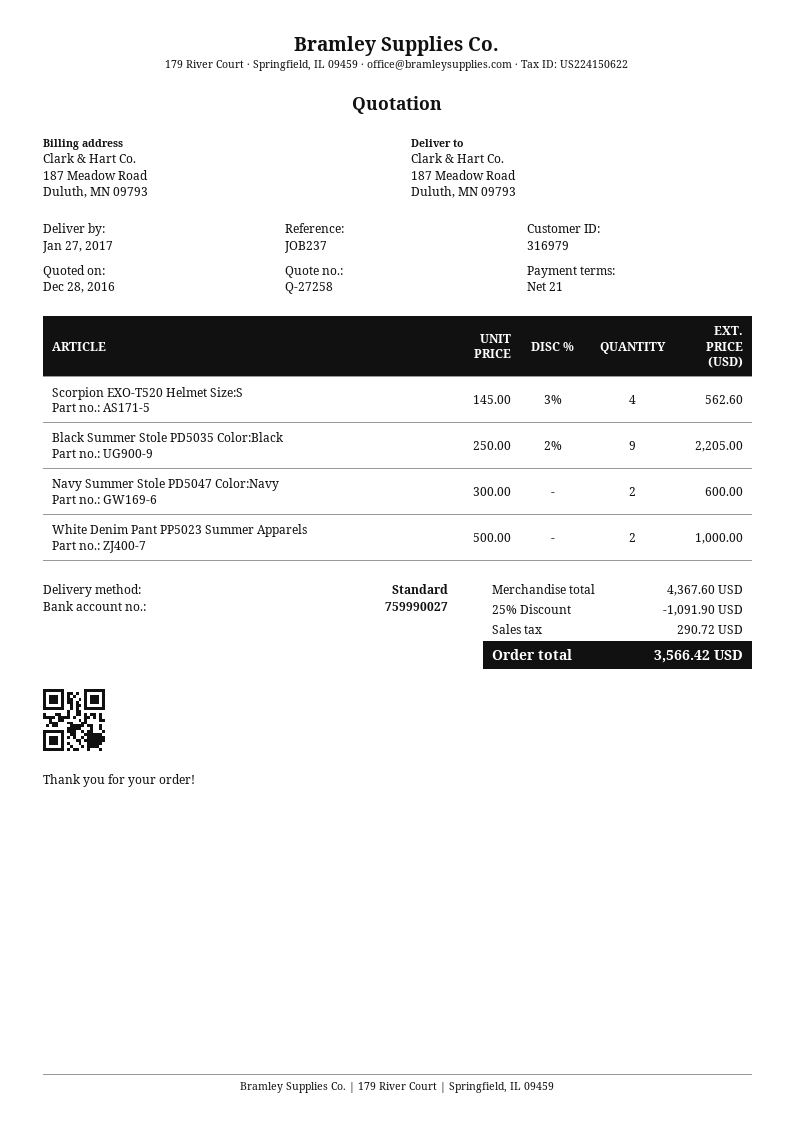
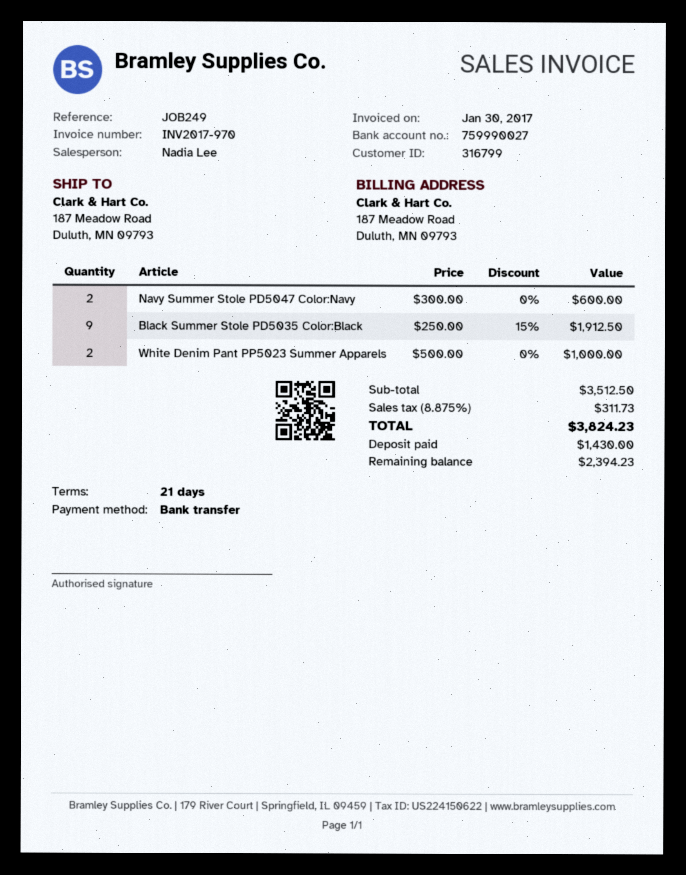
customer number: 316979 -> 316799
reference: JOB237 -> JOB249
Scorpion EXO-T520 Helmet Size:S: 4 x 145.00 - 3% = 562.60 -> none
Black Summer Stole PD5035 Color:Black: 9 x 250.00 - 2% = 2205.00 -> 9 x 250.00 - 15% = 1912.50
subtotal: 4367.60 -> 3512.50
discount: 25% = 1091.90 -> none
tax: 290.72 -> 311.73
total: 3566.42 -> 3824.23

